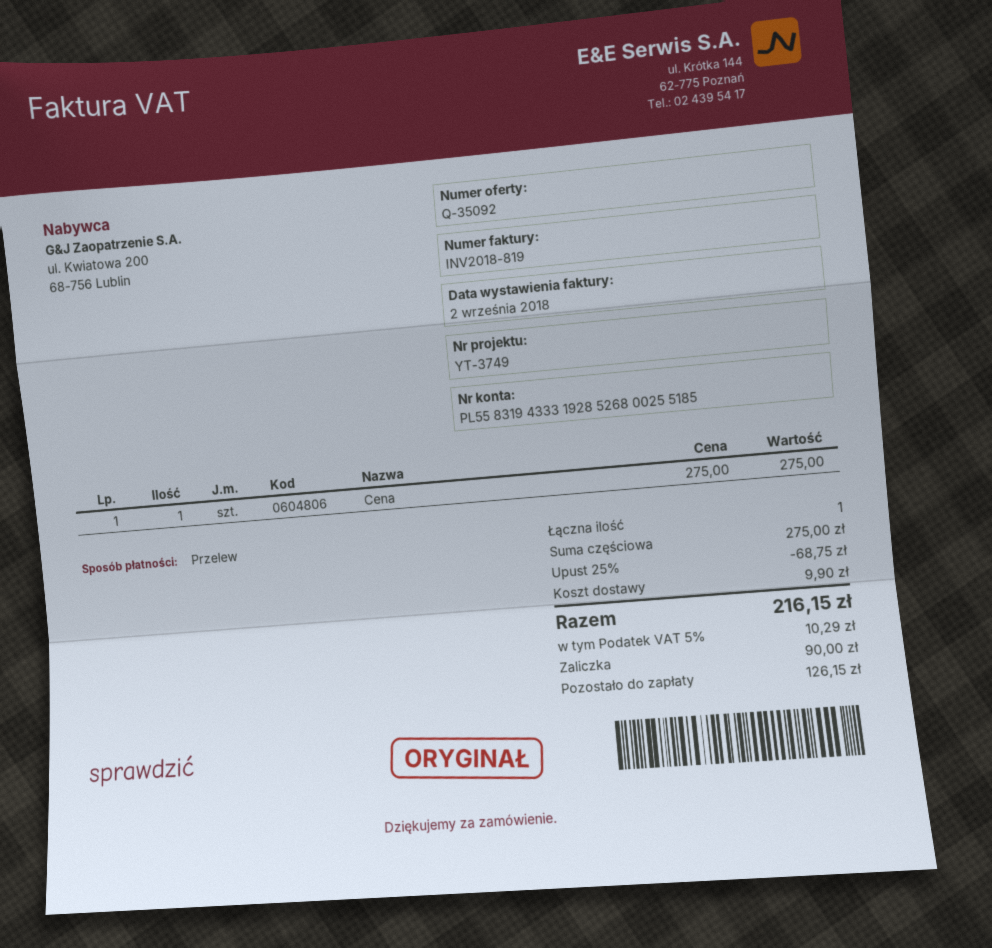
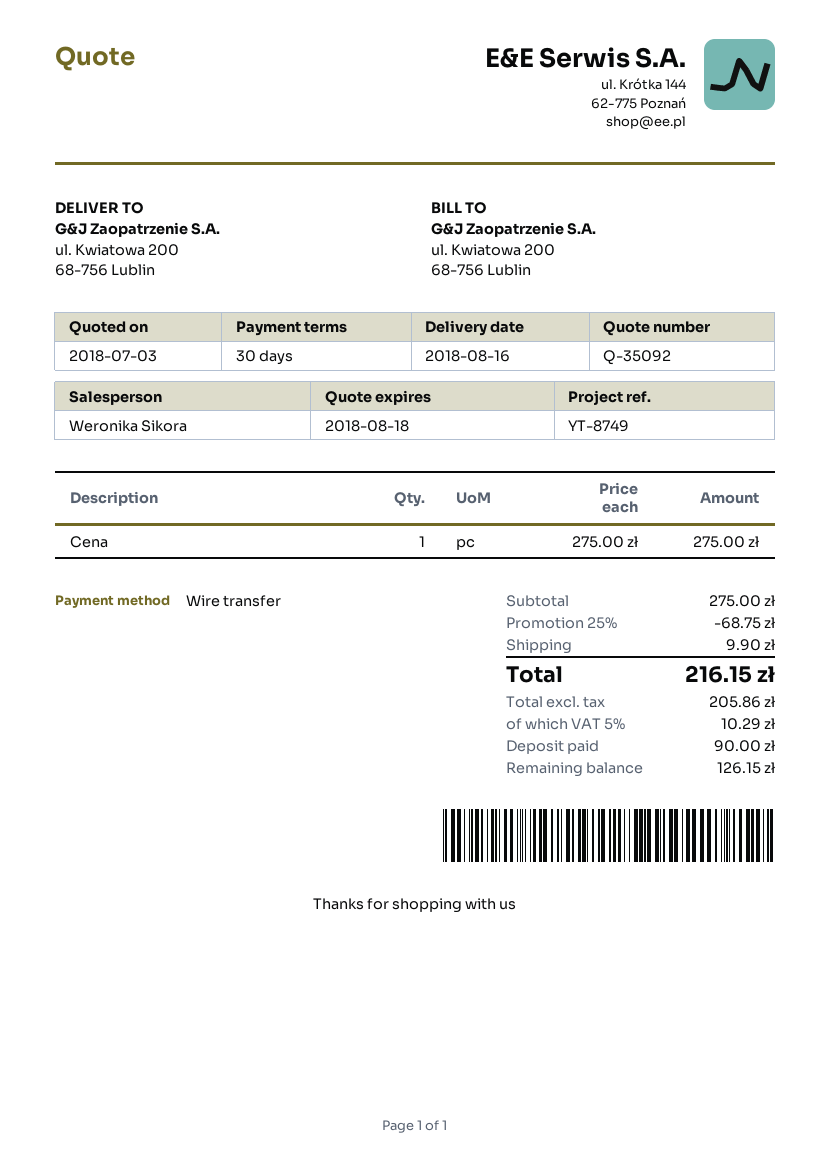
reference: YT-3749 -> YT-8749

